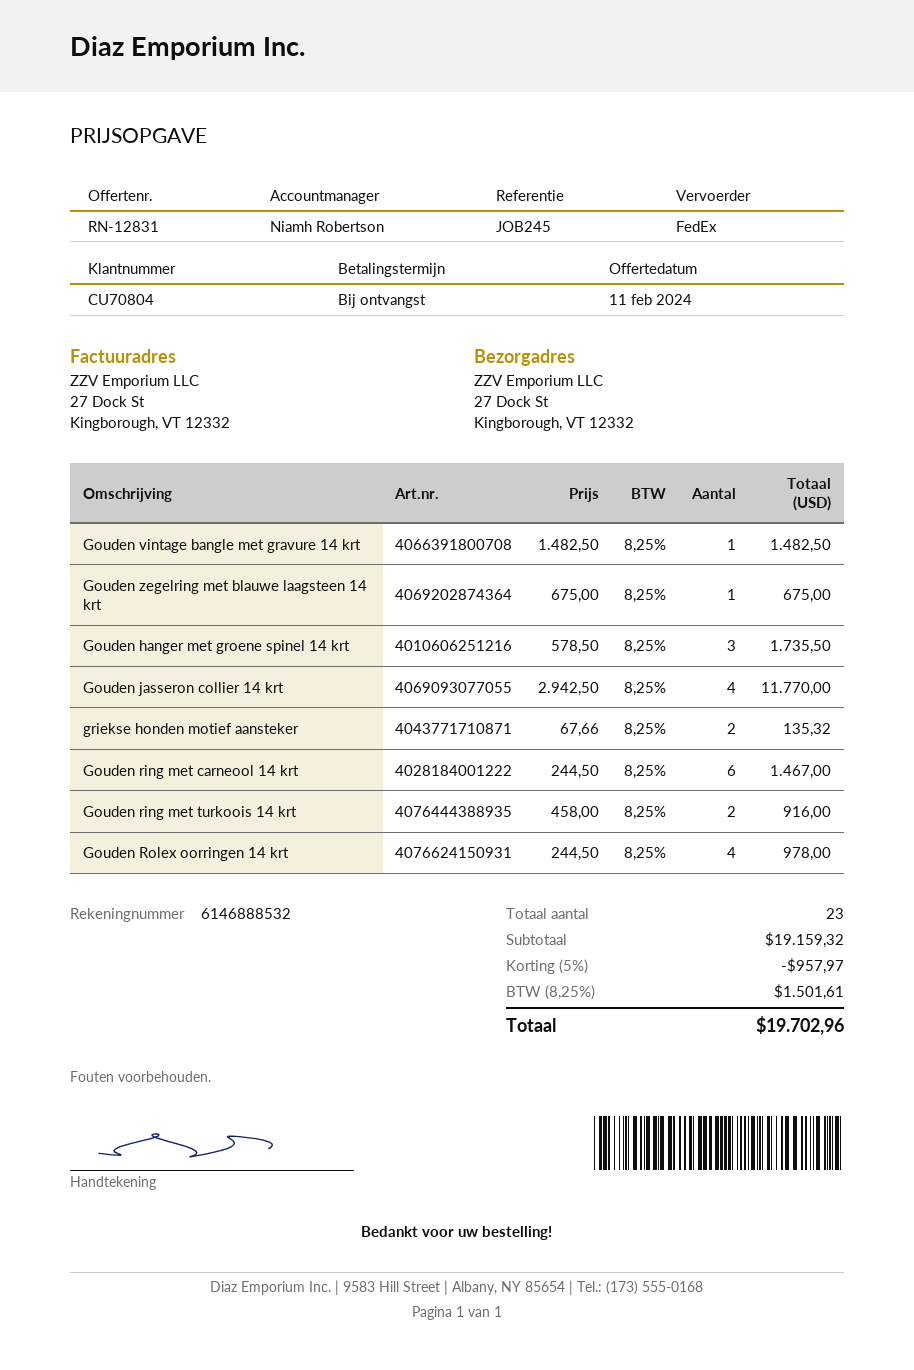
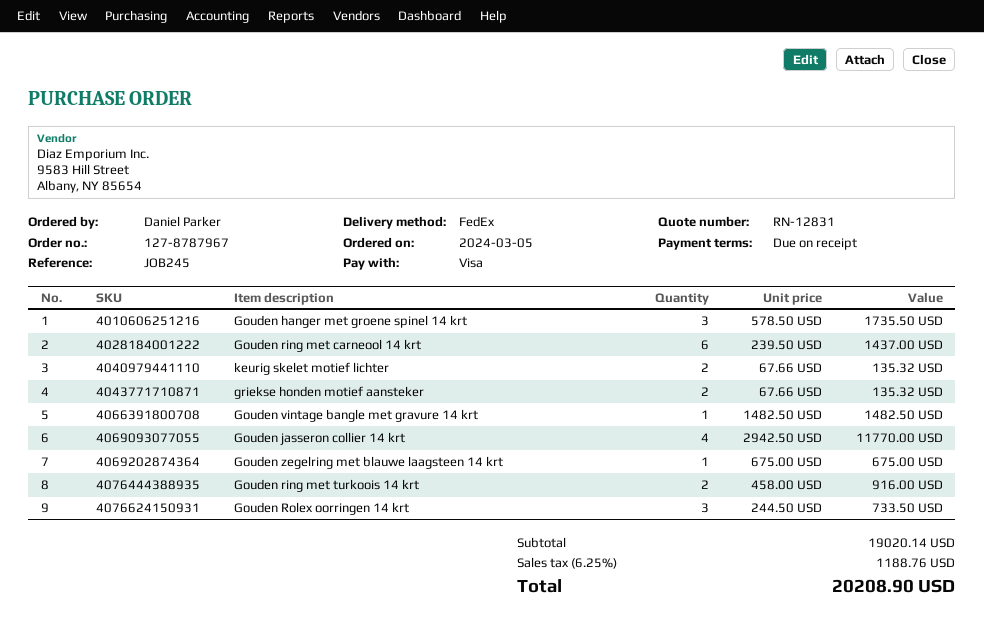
Gouden ring met carneool 14 krt: 6 x 244.50 = 1467.00 -> 6 x 239.50 = 1437.00
Gouden Rolex oorringen 14 krt: 4 x 244.50 = 978.00 -> 3 x 244.50 = 733.50
keurig skelet motief lichter: none -> 2 x 67.66 = 135.32
subtotal: 19159.32 -> 19020.14
discount: 5% = 957.97 -> none
tax: 8.25% = 1501.61 -> 6.25% = 1188.76
total: 19702.96 -> 20208.90

